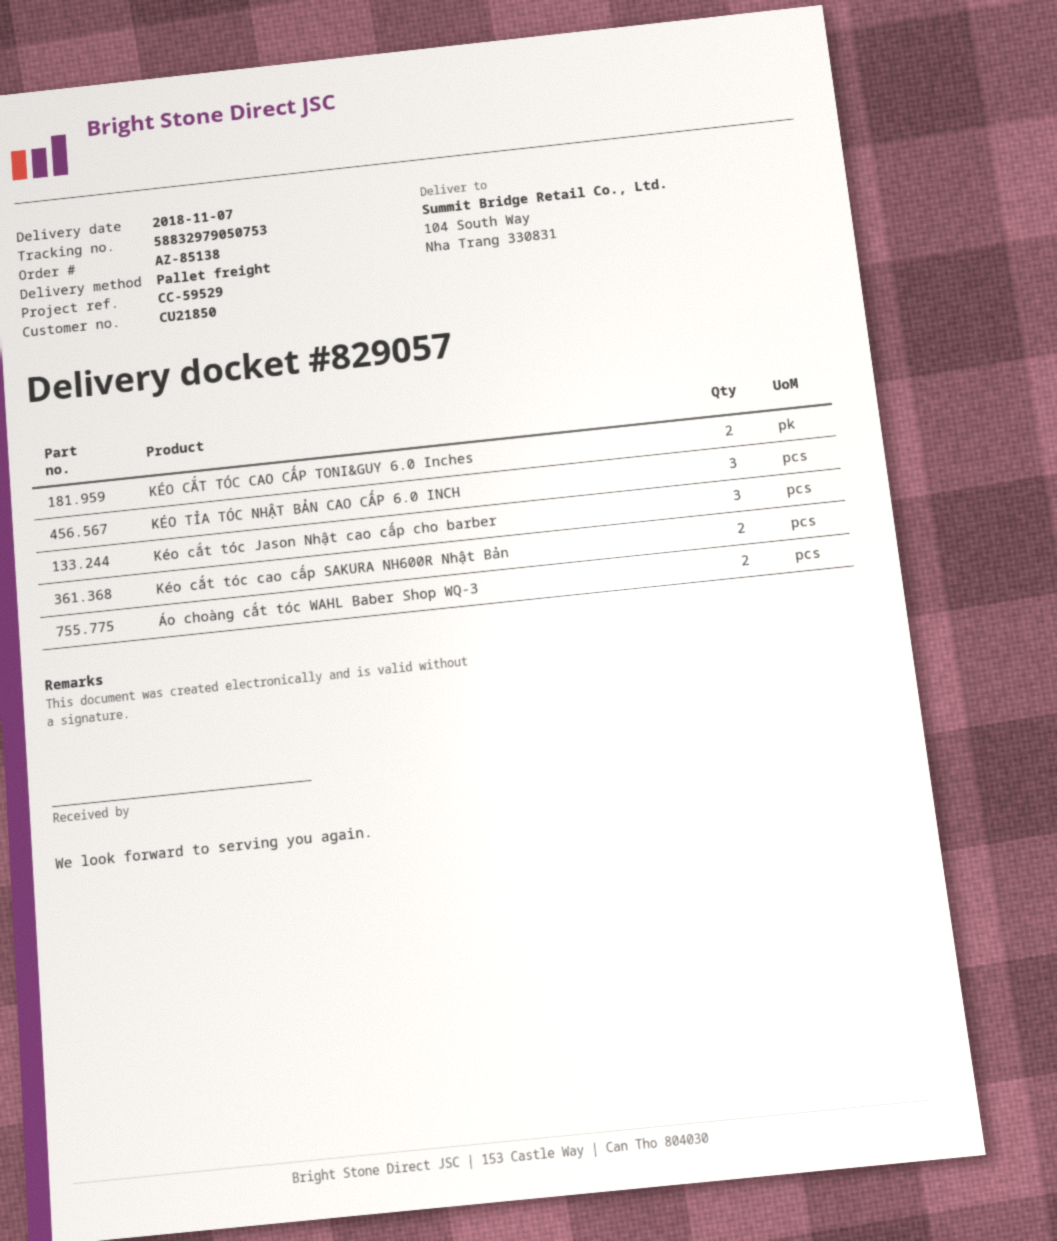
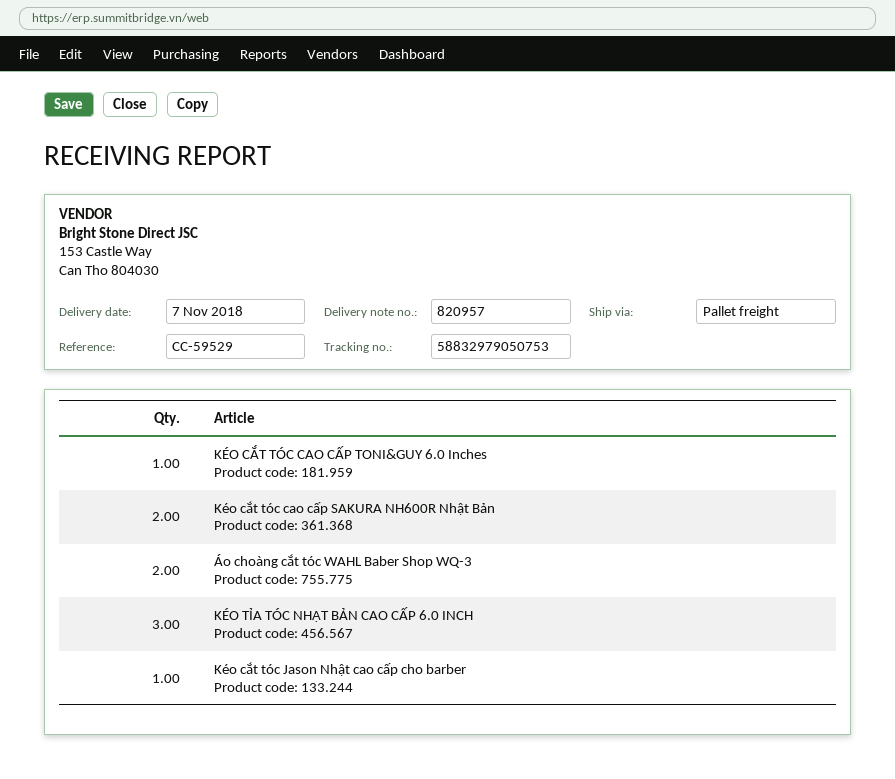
delivery note number: 829057 -> 820957
KÉO CẮT TÓC CAO CẤP TONI&GUY 6.0 Inches: 2 -> 1
Kéo cắt tóc Jason Nhật cao cấp cho barber: 3 -> 1

